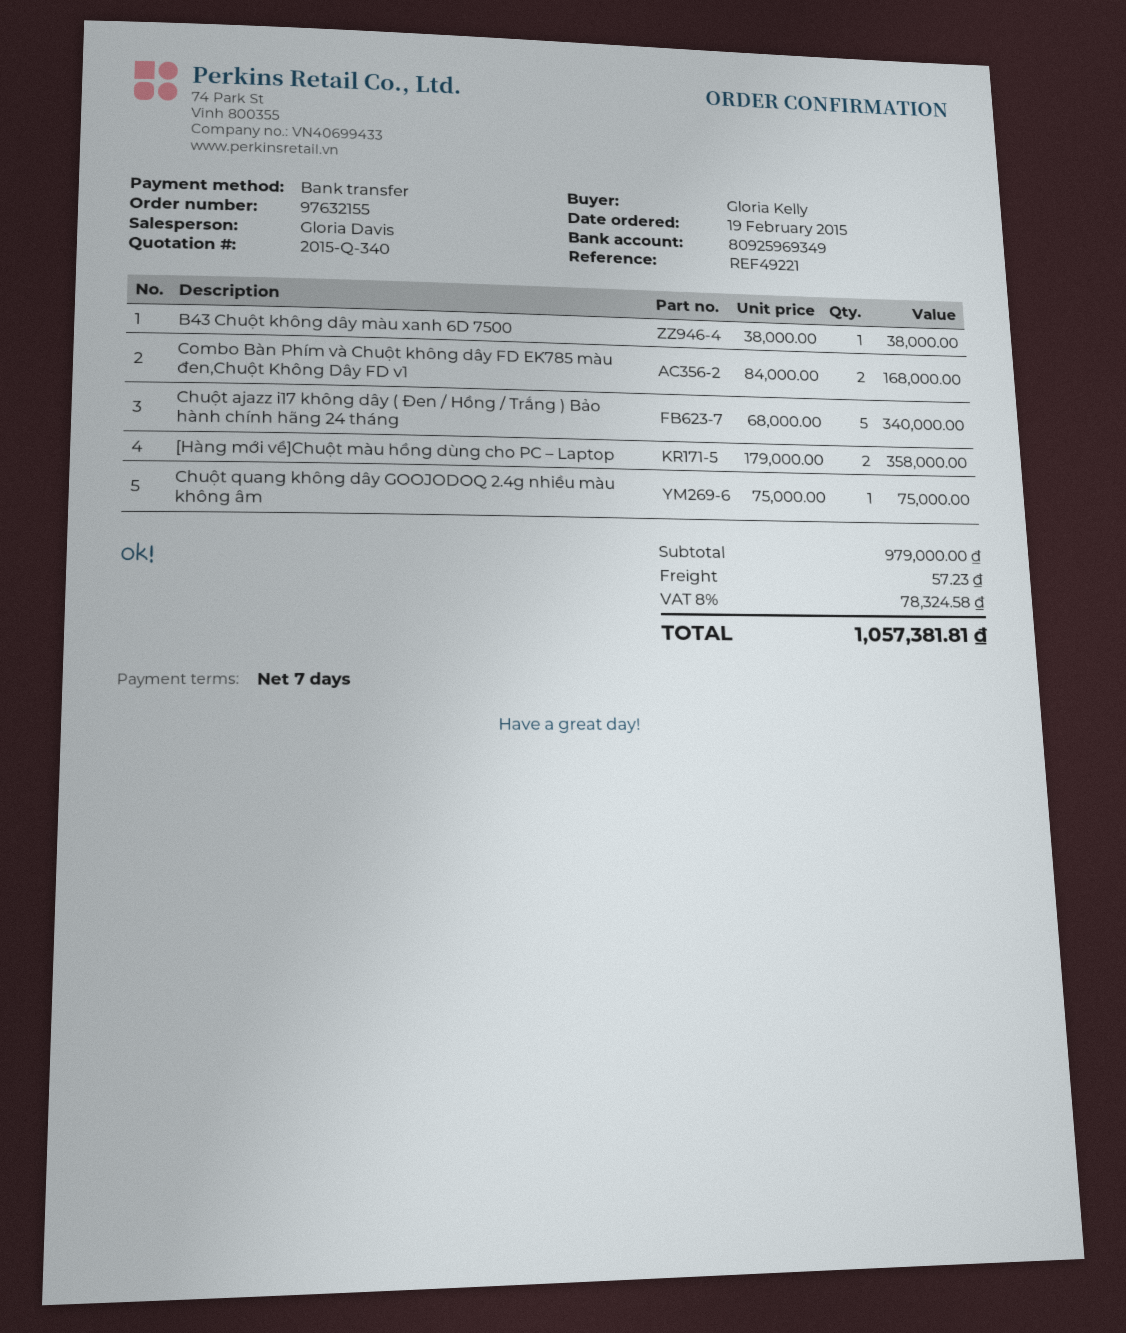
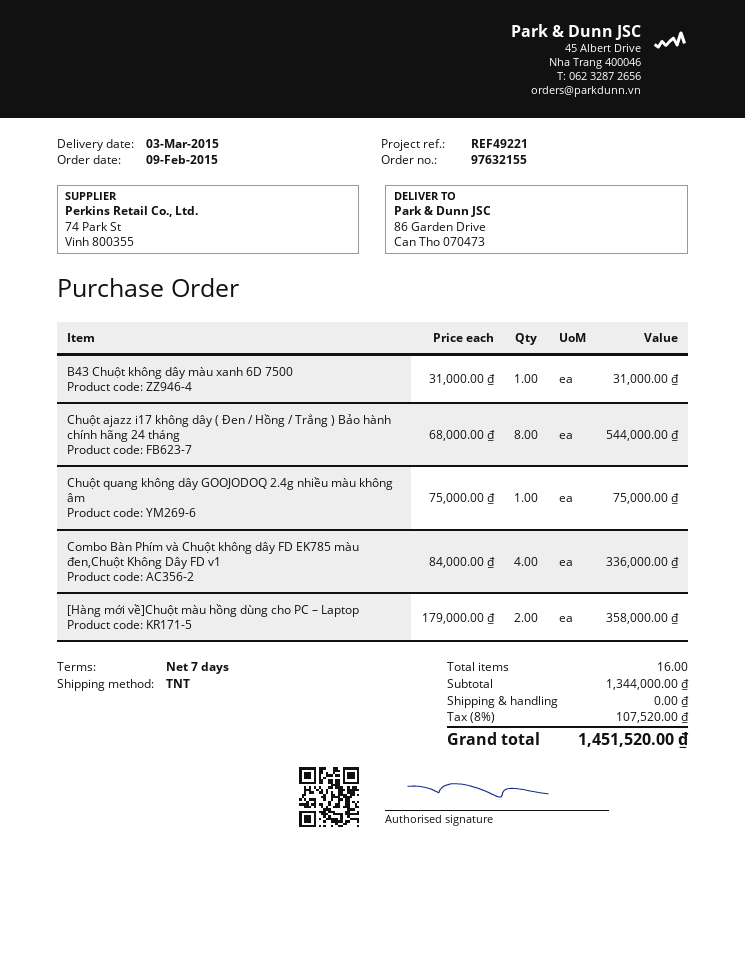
order date: 2015-02-19 -> 2015-02-09
B43 Chuột không dây màu xanh 6D 7500: 1 x 38000.00 = 38000.00 -> 1 x 31000.00 = 31000.00
Combo Bàn Phím và Chuột không dây FD EK785 màu đen,Chuột Không Dây FD v1: 2 x 84000.00 = 168000.00 -> 4 x 84000.00 = 336000.00
Chuột ajazz i17 không dây ( Đen / Hồng / Trắng ) Bảo hành chính hãng 24 tháng: 5 x 68000.00 = 340000.00 -> 8 x 68000.00 = 544000.00
subtotal: 979000.00 -> 1344000.00
shipping: 57.23 -> 0.00
tax: 8% = 78324.58 -> 8% = 107520.00
total: 1057381.81 -> 1451520.00

